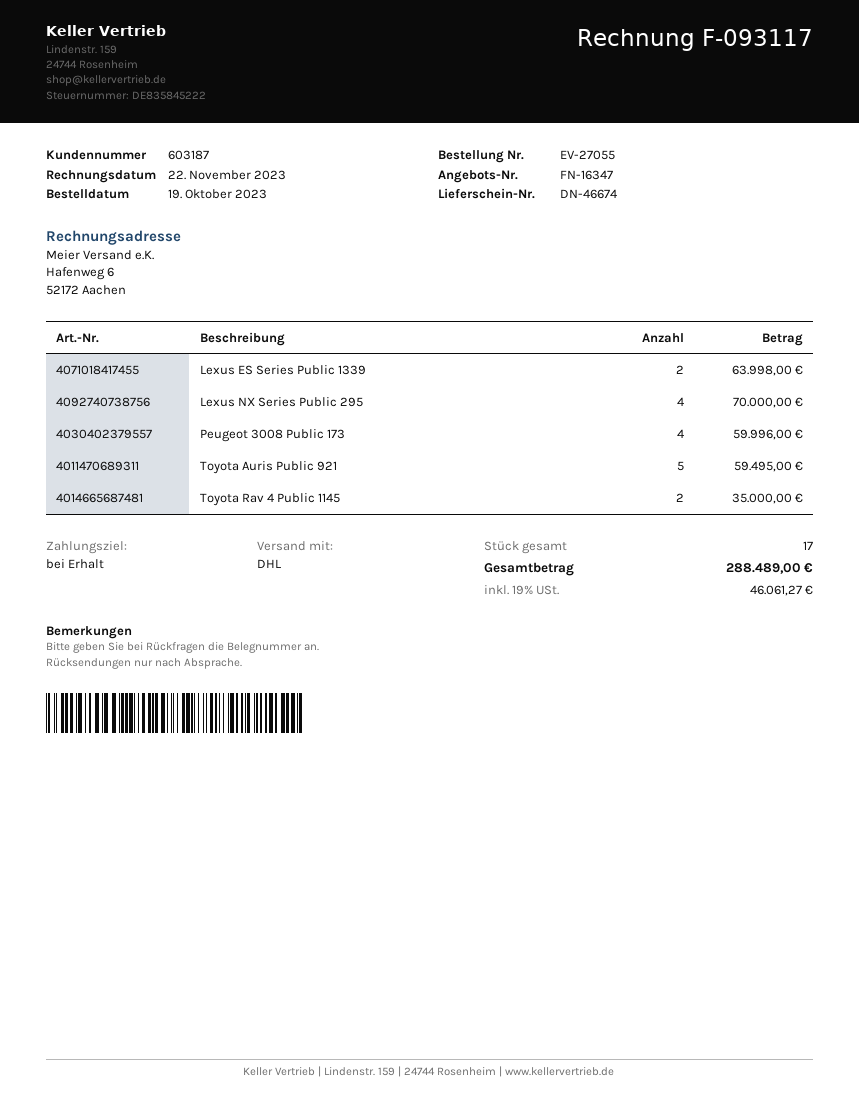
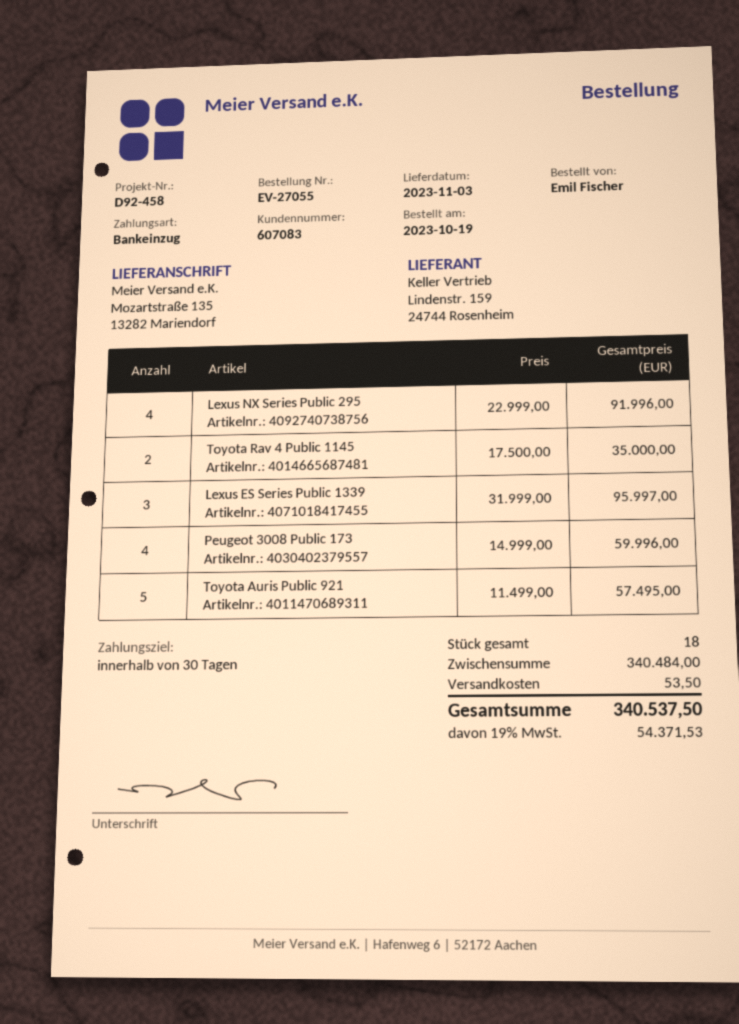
payment terms: on receipt -> 30 days
customer number: 603187 -> 607083
Lexus ES Series Public 1339: 2 for 63998.00 -> 3 for 95997.00
Lexus NX Series Public 295: 4 for 70000.00 -> 4 for 91996.00
Toyota Auris Public 921: 5 for 59495.00 -> 5 for 57495.00
total quantity: 17 -> 18
shipping: none -> 53.50
tax: 19% = 46061.27 -> 19% = 54371.53
total: 288489.00 -> 340537.50

